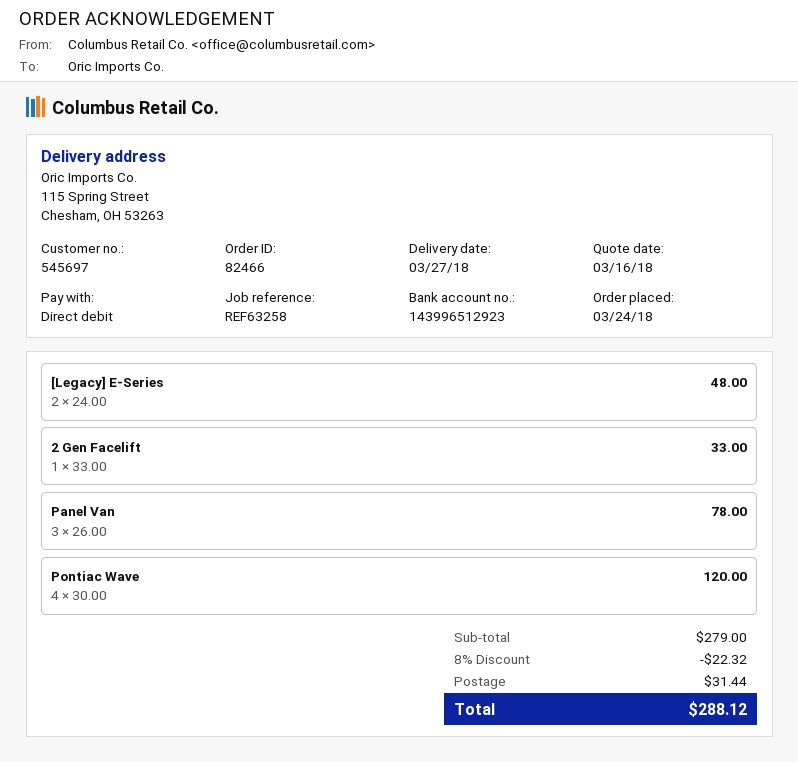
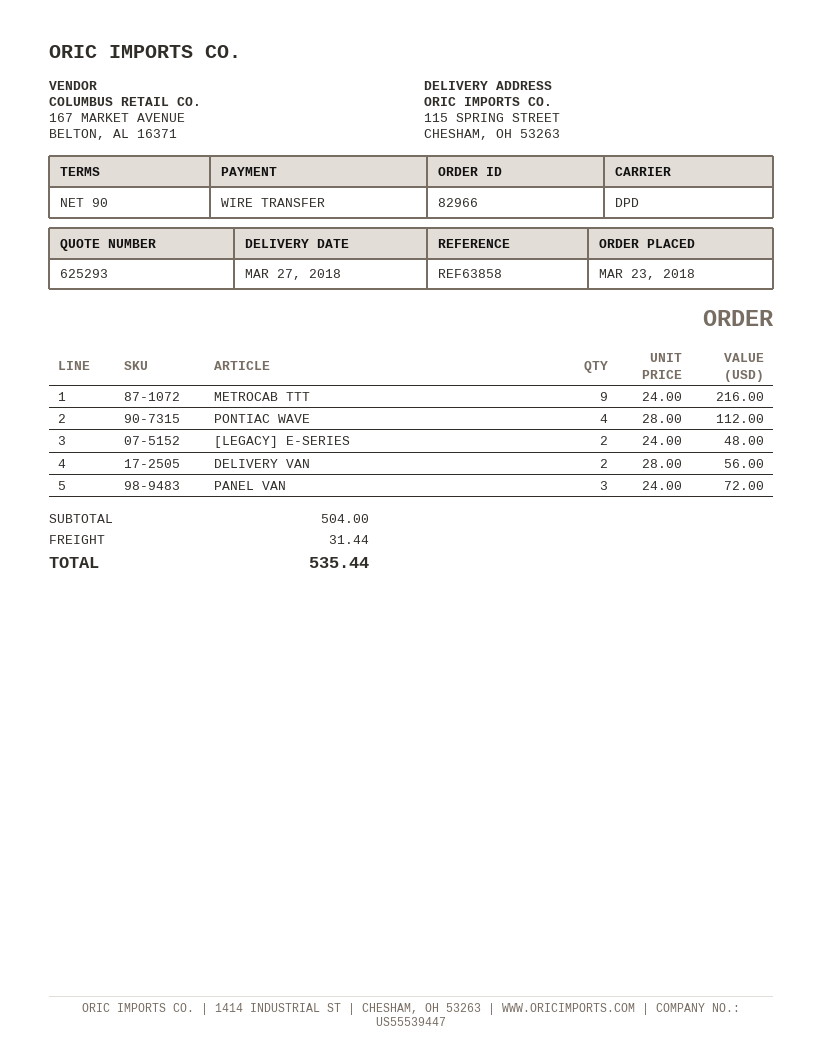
order number: 82466 -> 82966
order date: 2018-03-24 -> 2018-03-23
reference: REF63258 -> REF63858
payment method: direct debit -> bank transfer
2 Gen Facelift: 1 x 33.00 = 33.00 -> none
Panel Van: 3 x 26.00 = 78.00 -> 3 x 24.00 = 72.00
Pontiac Wave: 4 x 30.00 = 120.00 -> 4 x 28.00 = 112.00
METROCAB TTT: none -> 9 x 24.00 = 216.00
DELIVERY VAN: none -> 2 x 28.00 = 56.00
subtotal: 279.00 -> 504.00
discount: 8% = 22.32 -> none
total: 288.12 -> 535.44

